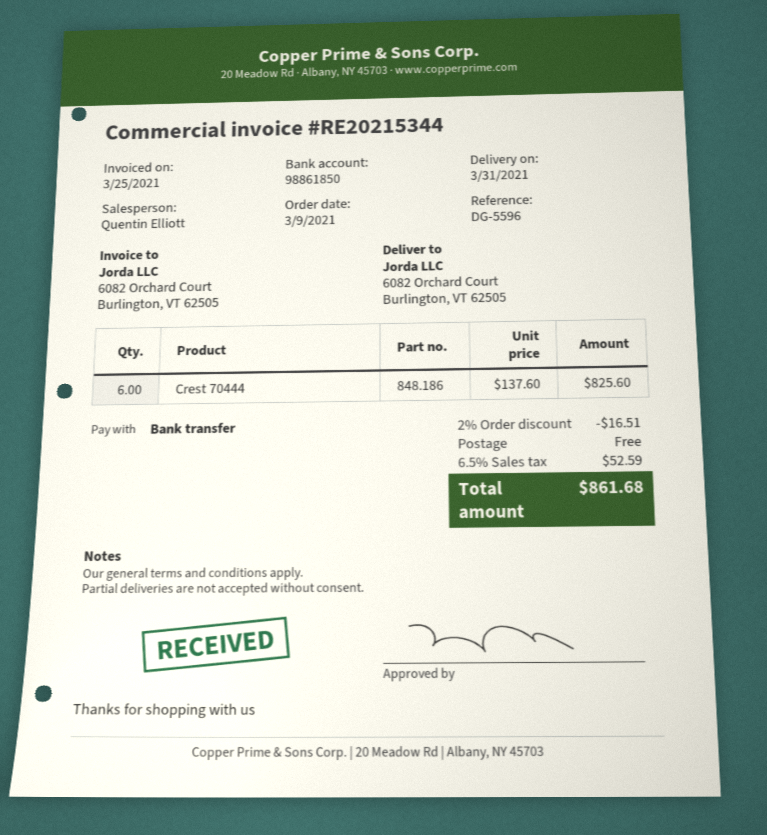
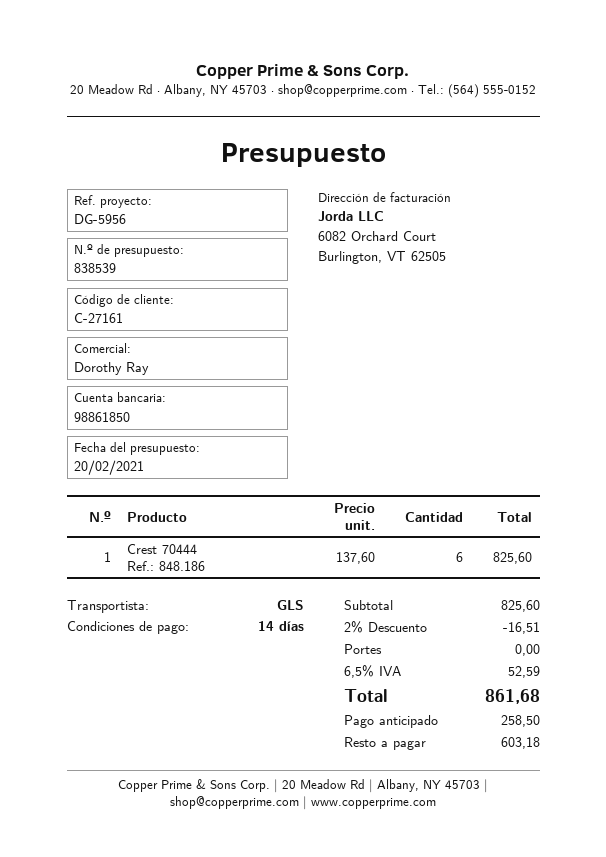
reference: DG-5596 -> DG-5956
sales rep: Quentin Elliott -> Dorothy Ray

